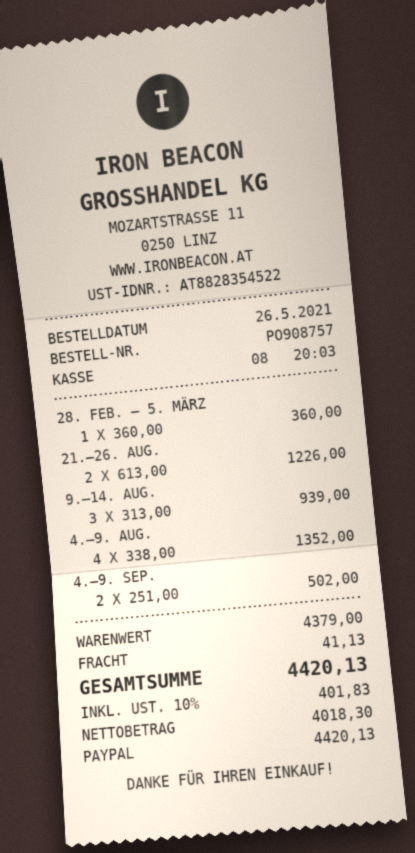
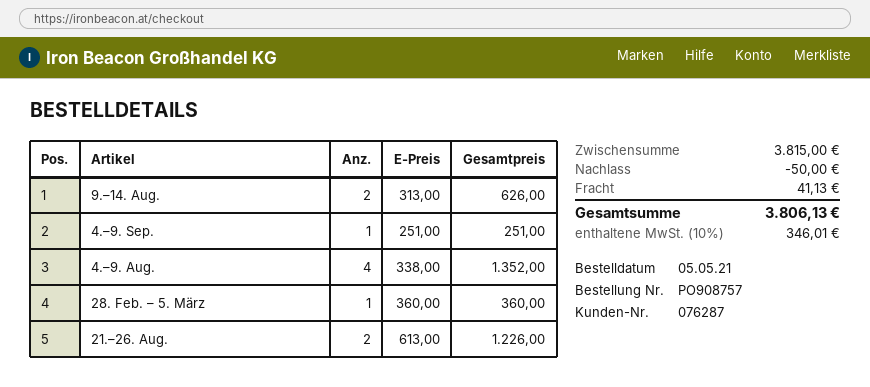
order date: 2021-05-26 -> 2021-05-05
9.–14. AUG.: 3 x 313.00 = 939.00 -> 2 x 313.00 = 626.00
4.–9. SEP.: 2 x 251.00 = 502.00 -> 1 x 251.00 = 251.00
subtotal: 4379.00 -> 3815.00
discount: none -> 50.00
tax: 10% = 401.83 -> 10% = 346.01
total: 4420.13 -> 3806.13

